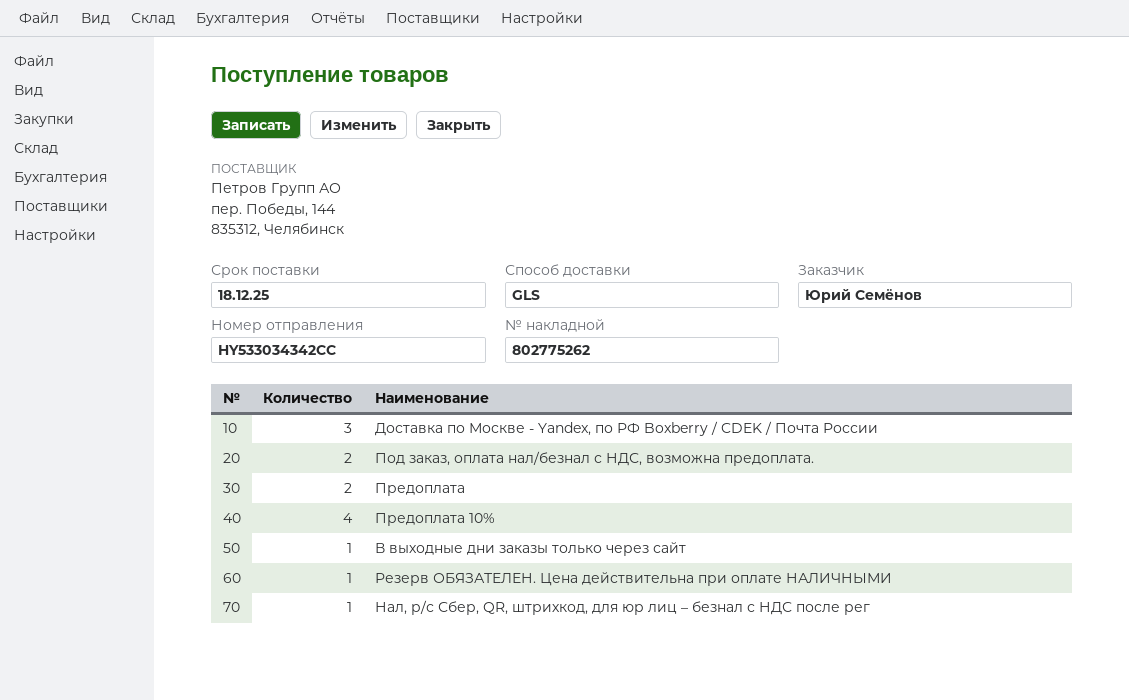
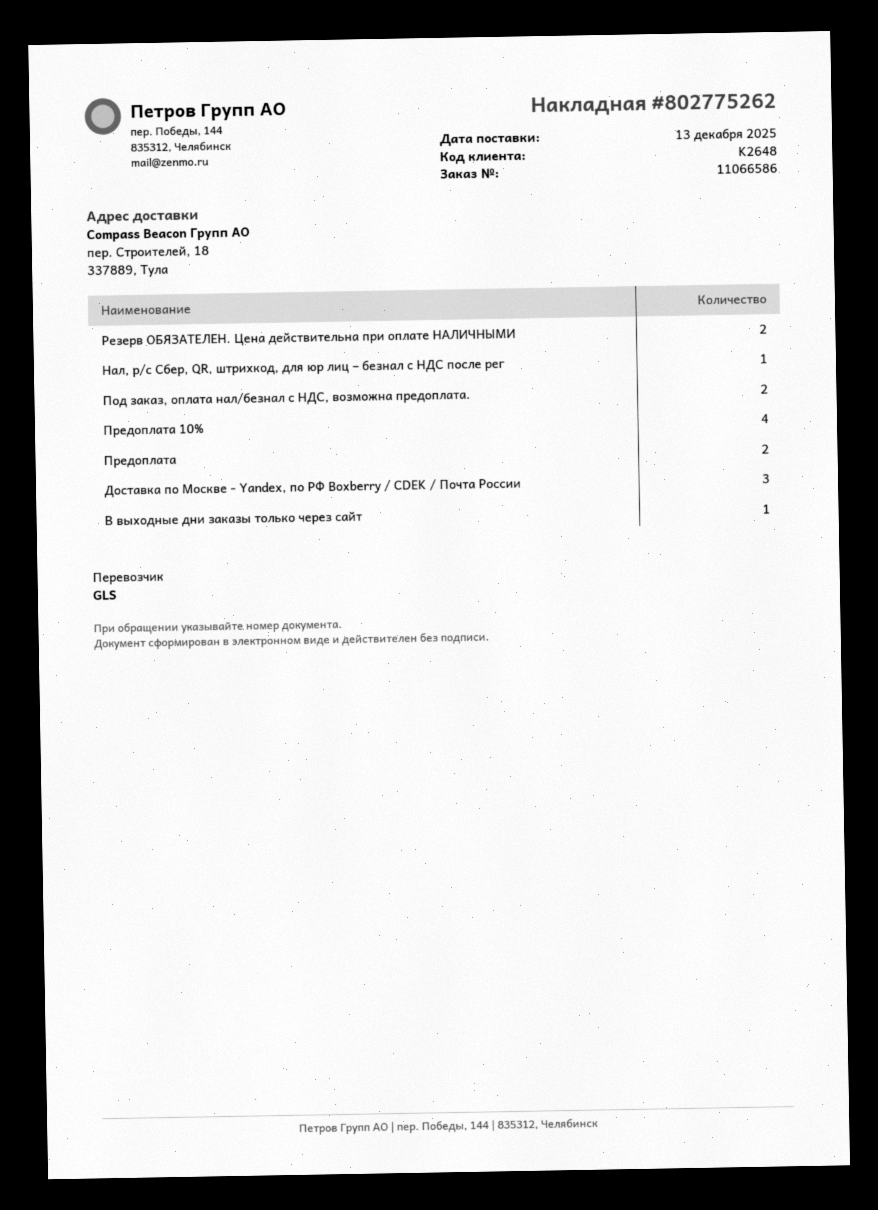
delivery date: 2025-12-18 -> 2025-12-13
Резерв ОБЯЗАТЕЛЕН. Цена действительна при оплате НАЛИЧНЫМИ: 1 -> 2

